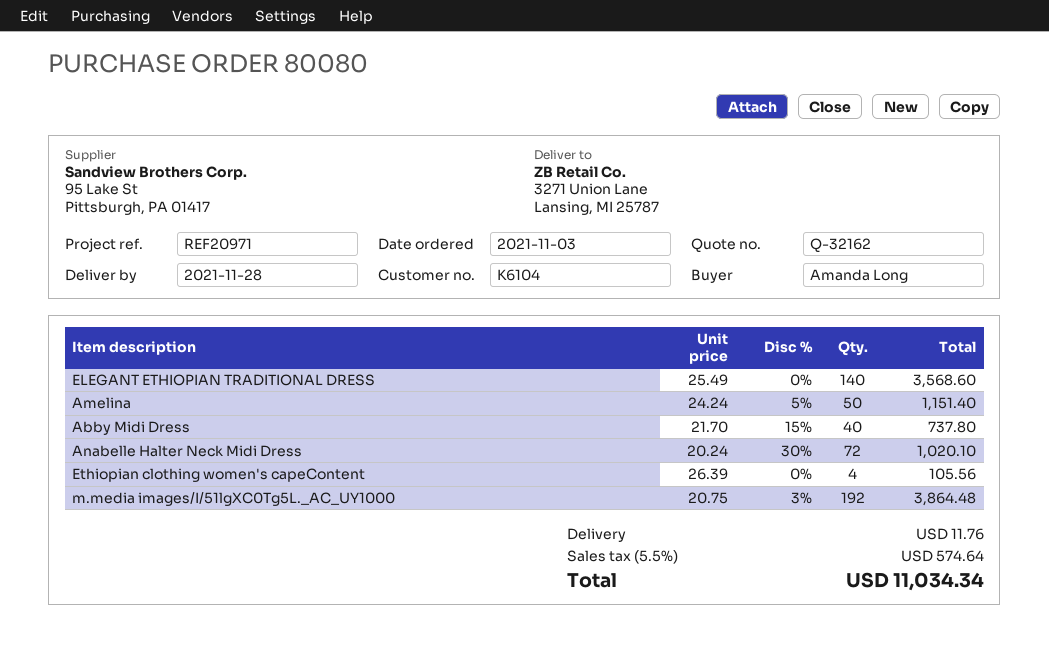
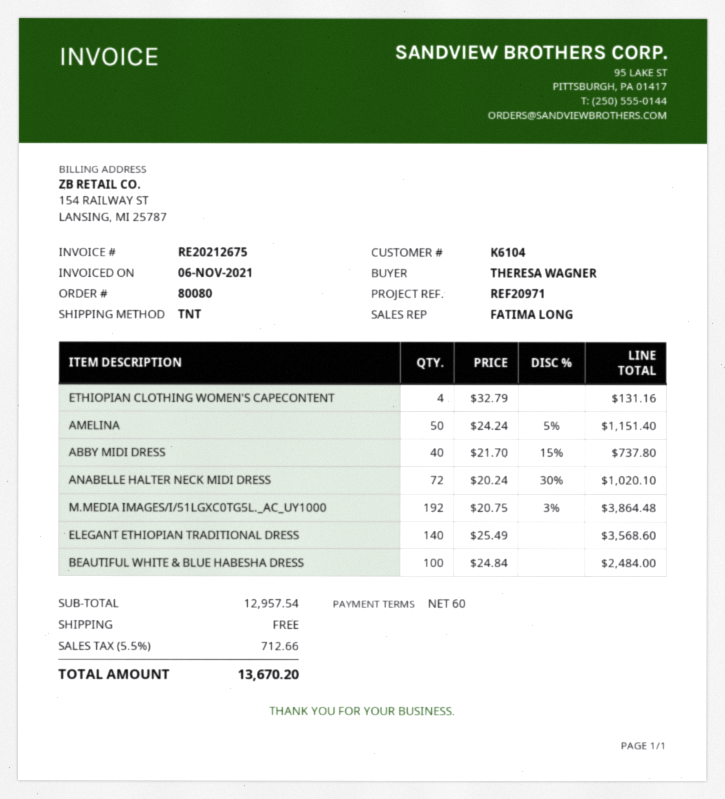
ordered by: Amanda Long -> THERESA WAGNER
Ethiopian clothing women's capeContent: 4 x 26.39 = 105.56 -> 4 x 32.79 = 131.16
BEAUTIFUL WHITE & BLUE HABESHA DRESS: none -> 100 x 24.84 = 2484.00
shipping: 11.76 -> 0.00
tax: 5.5% = 574.64 -> 5.5% = 712.66
total: 11034.34 -> 13670.20

